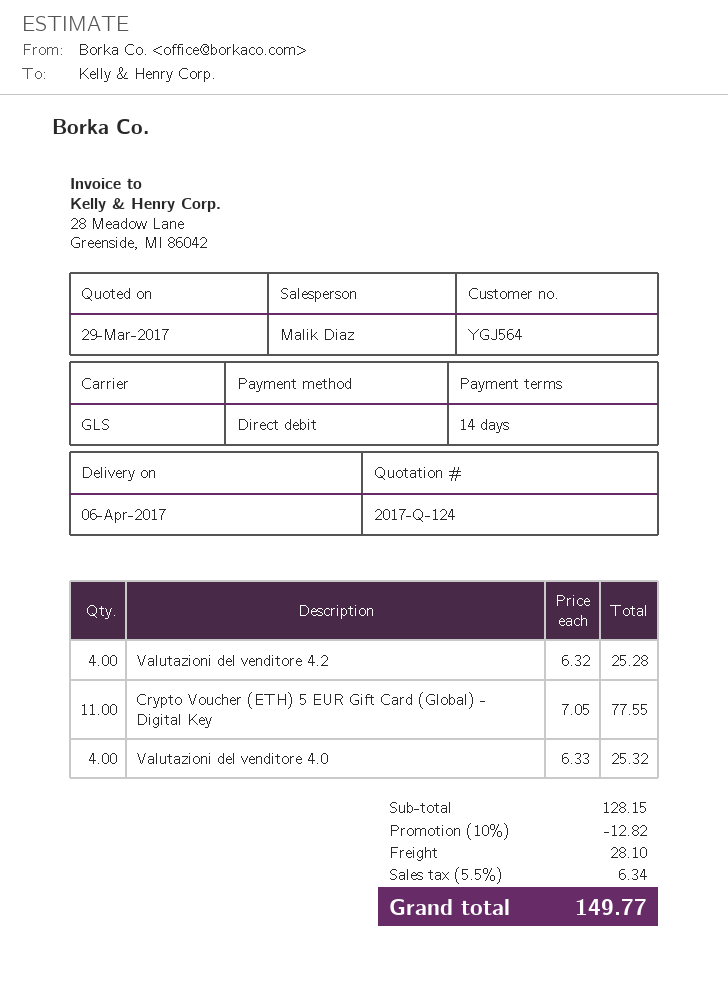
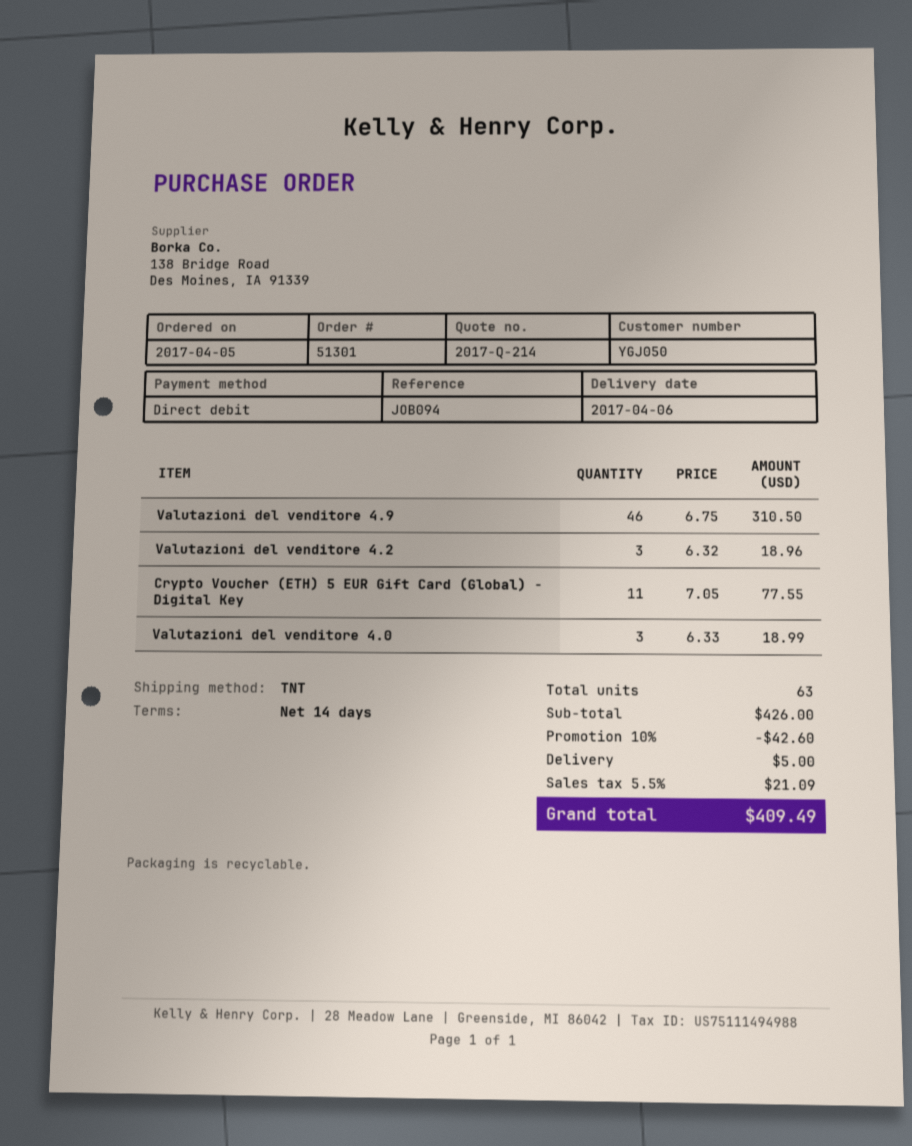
quote number: 2017-Q-124 -> 2017-Q-214
customer number: YGJ564 -> YGJ050
shipping method: GLS -> TNT
Valutazioni del venditore 4.2: 4 x 6.32 = 25.28 -> 3 x 6.32 = 18.96
Valutazioni del venditore 4.0: 4 x 6.33 = 25.32 -> 3 x 6.33 = 18.99
Valutazioni del venditore 4.9: none -> 46 x 6.75 = 310.50
subtotal: 128.15 -> 426.00
discount: 10% = 12.82 -> 10% = 42.60
shipping: 28.10 -> 5.00
tax: 5.5% = 6.34 -> 5.5% = 21.09
total: 149.77 -> 409.49

